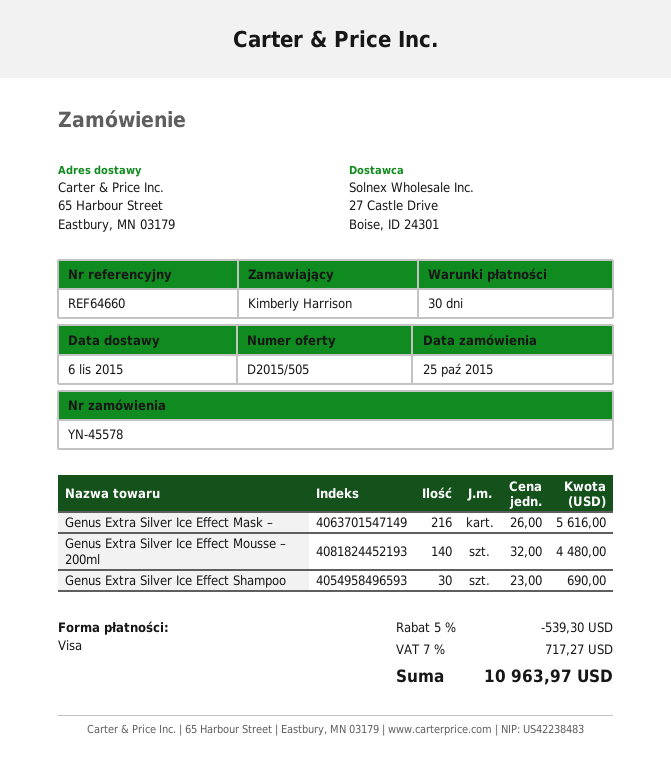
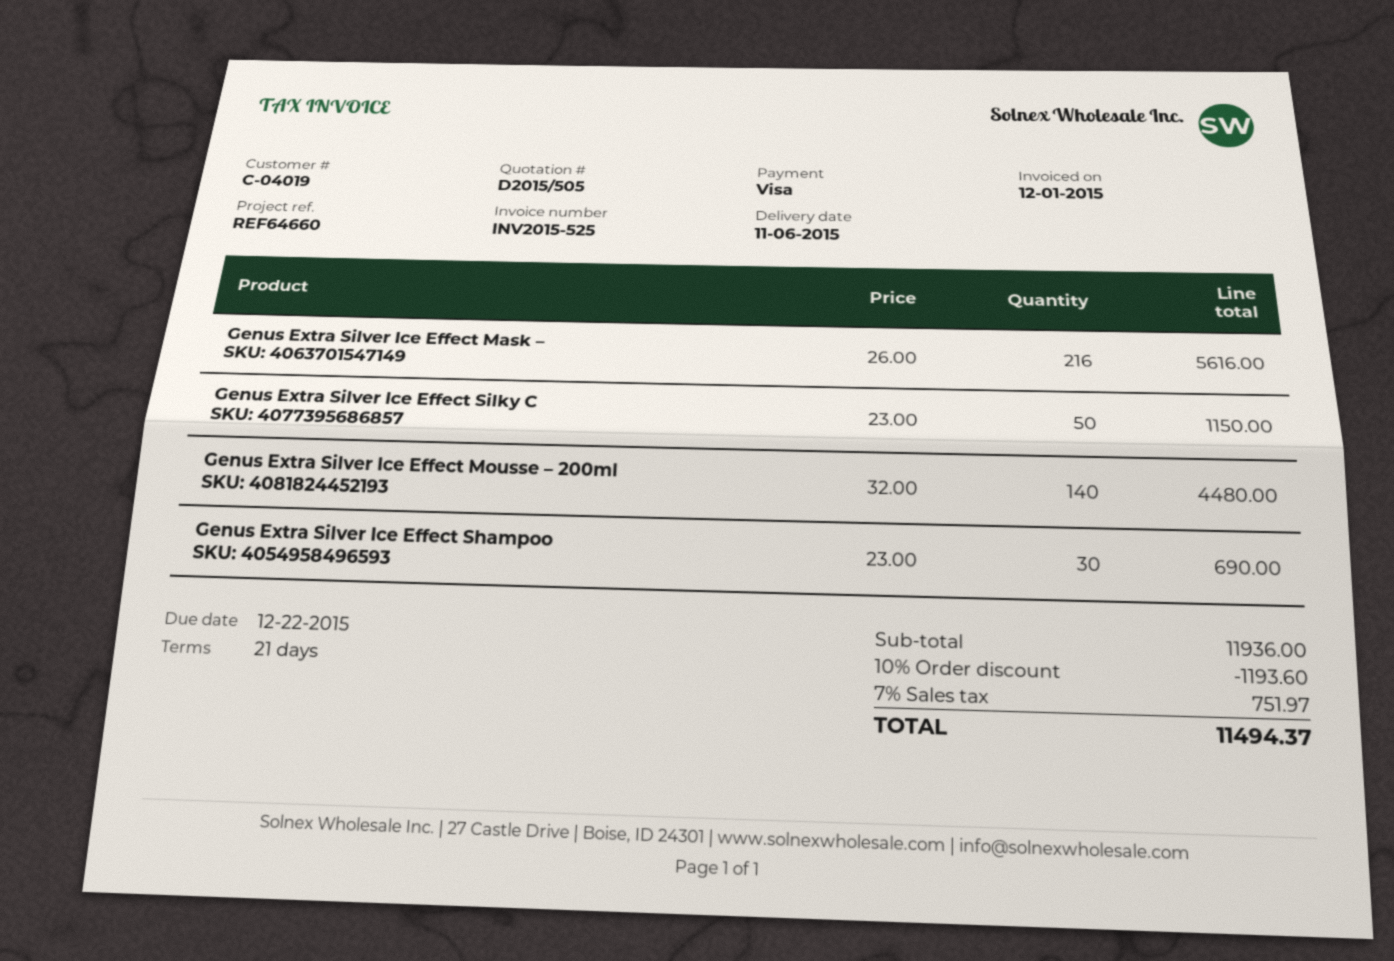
payment terms: 30 days -> 21 days
Genus Extra Silver Ice Effect Silky C: none -> 50 x 23.00 = 1150.00
discount: 5% = 539.30 -> 10% = 1193.60
tax: 7% = 717.27 -> 7% = 751.97
total: 10963.97 -> 11494.37

